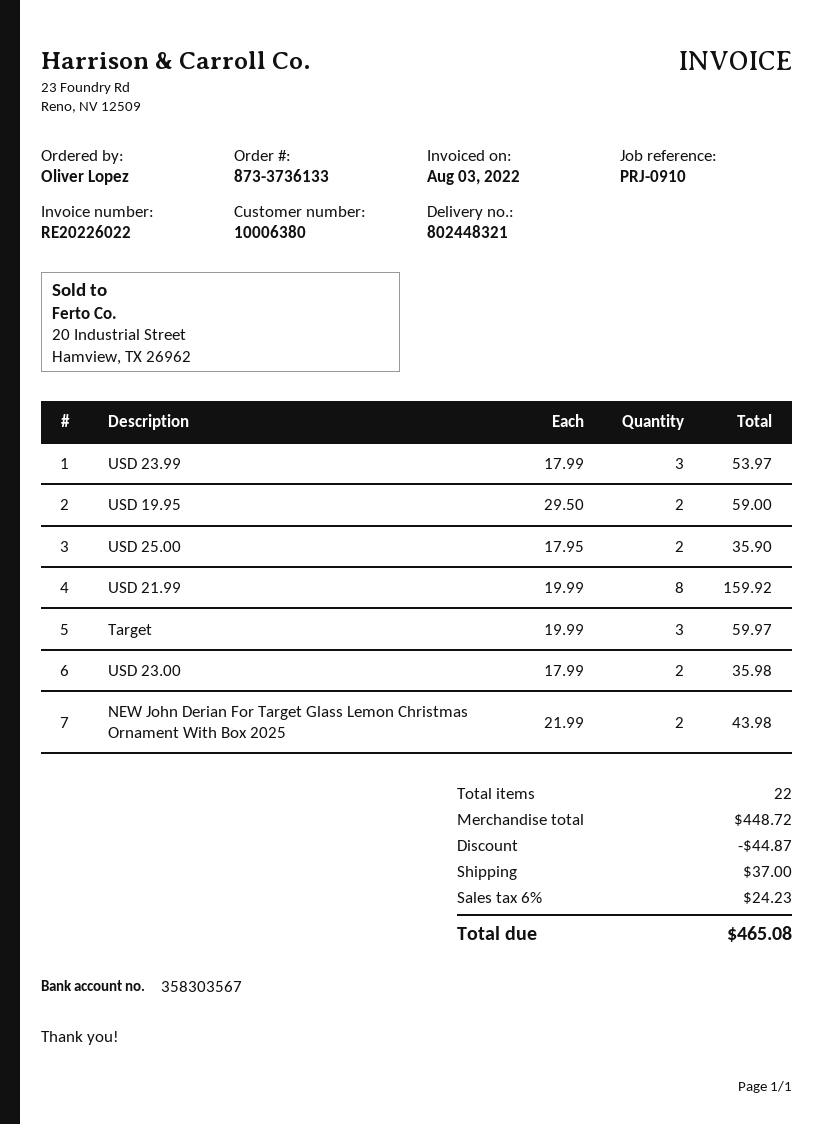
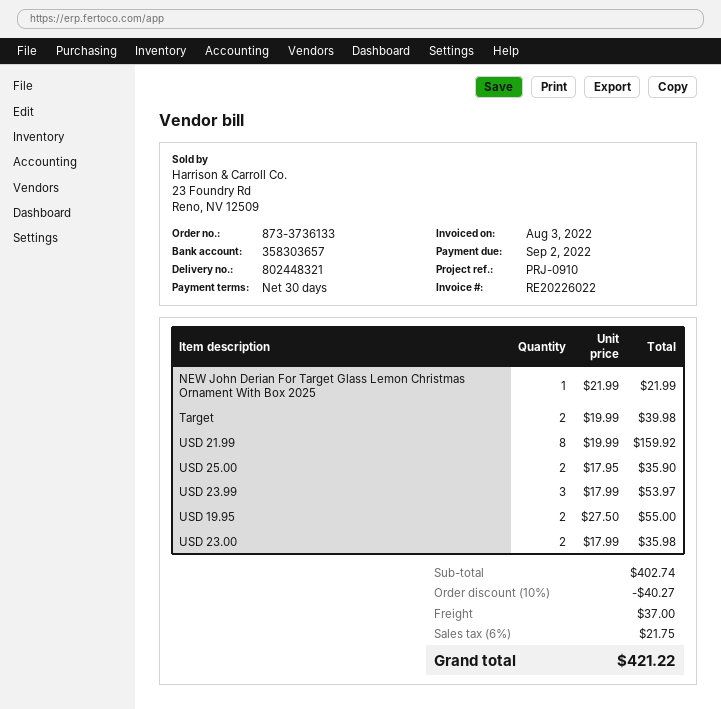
bank account: 358303567 -> 358303657
USD 19.95: 2 x 29.50 = 59.00 -> 2 x 27.50 = 55.00
Target: 3 x 19.99 = 59.97 -> 2 x 19.99 = 39.98
NEW John Derian For Target Glass Lemon Christmas Ornament With Box 2025: 2 x 21.99 = 43.98 -> 1 x 21.99 = 21.99
subtotal: 448.72 -> 402.74
discount: 44.87 -> 40.27
tax: 6% = 24.23 -> 6% = 21.75
total: 465.08 -> 421.22

